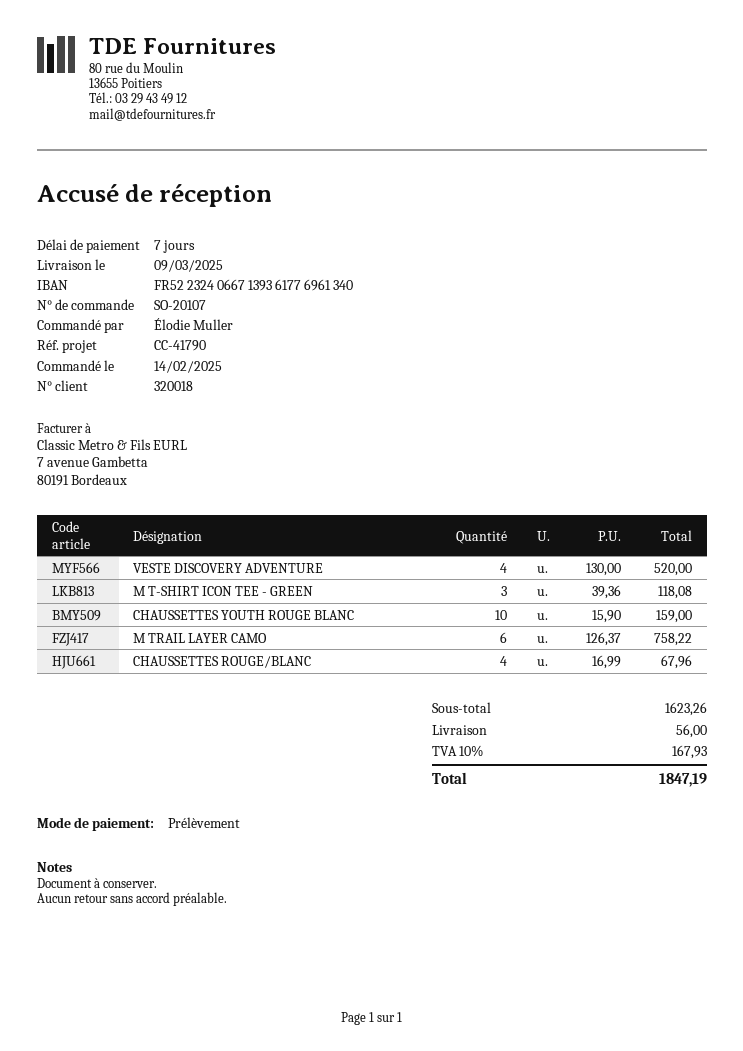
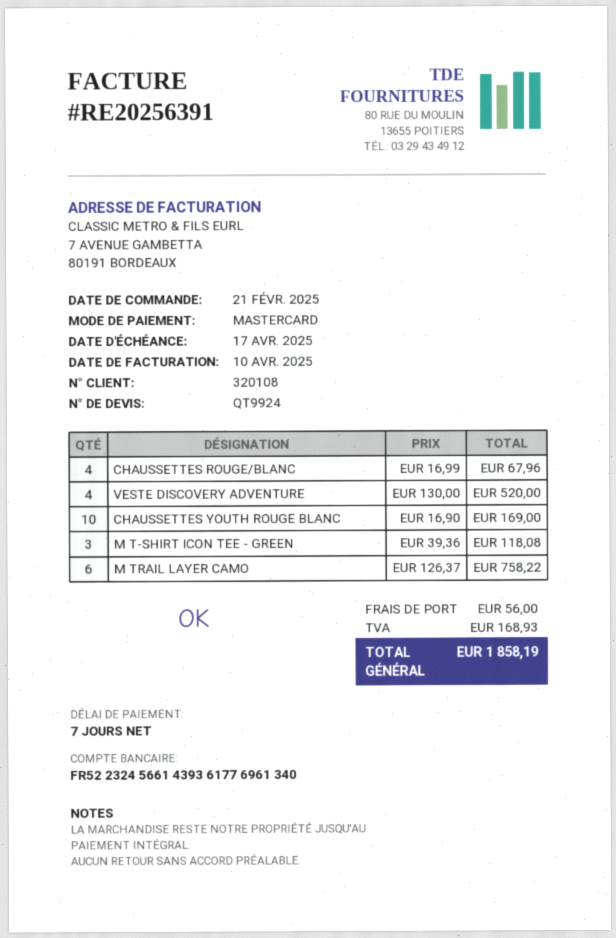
order date: 2025-02-14 -> 2025-02-21
customer number: 320018 -> 320108
payment method: direct debit -> Mastercard
bank account: FR5223240667139361776961340 -> FR5223245661439361776961340
CHAUSSETTES YOUTH ROUGE BLANC: 10 x 15.90 = 159.00 -> 10 x 16.90 = 169.00
tax: 167.93 -> 168.93
total: 1847.19 -> 1858.19

